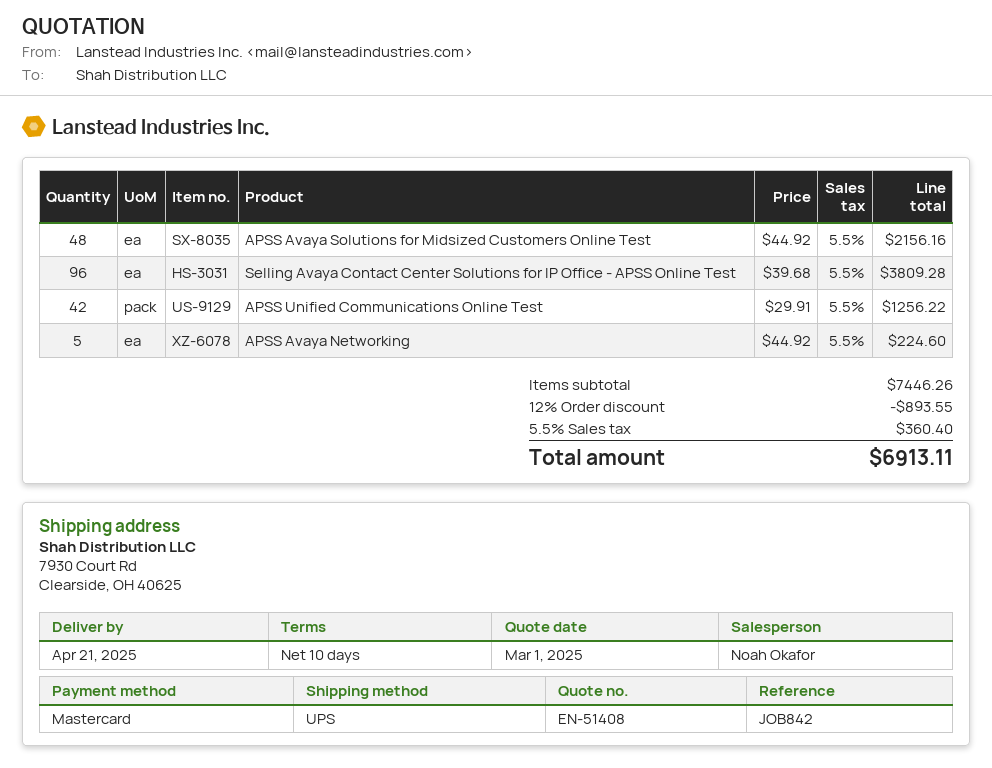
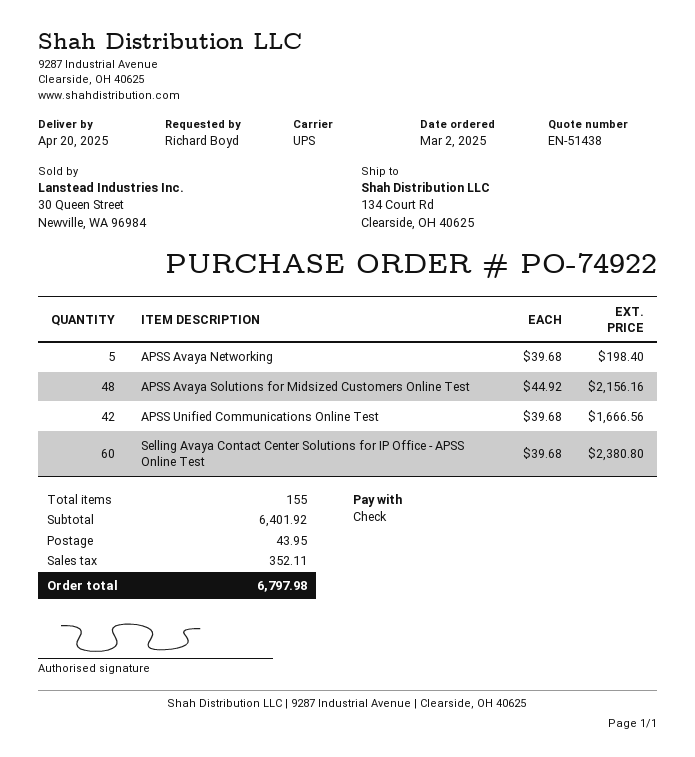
quote number: EN-51408 -> EN-51438
delivery date: 2025-04-21 -> 2025-04-20
payment method: Mastercard -> cheque
ship to: 7930 Court Rd, Clearside, OH 40625 -> 134 Court Rd, Clearside, OH 40625
Selling Avaya Contact Center Solutions for IP Office - APSS Online Test: 96 x 39.68 = 3809.28 -> 60 x 39.68 = 2380.80
APSS Unified Communications Online Test: 42 x 29.91 = 1256.22 -> 42 x 39.68 = 1666.56
APSS Avaya Networking: 5 x 44.92 = 224.60 -> 5 x 39.68 = 198.40
subtotal: 7446.26 -> 6401.92
discount: 12% = 893.55 -> none
shipping: none -> 43.95
tax: 360.40 -> 352.11
total: 6913.11 -> 6797.98

